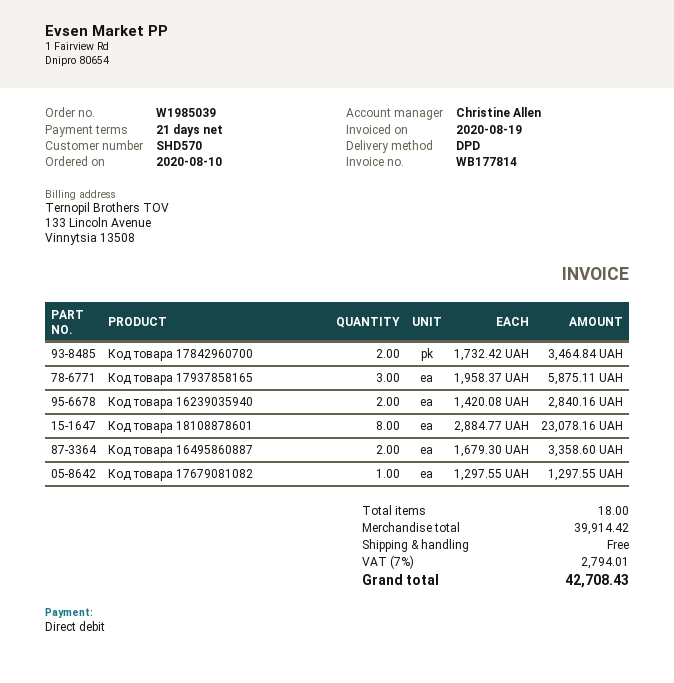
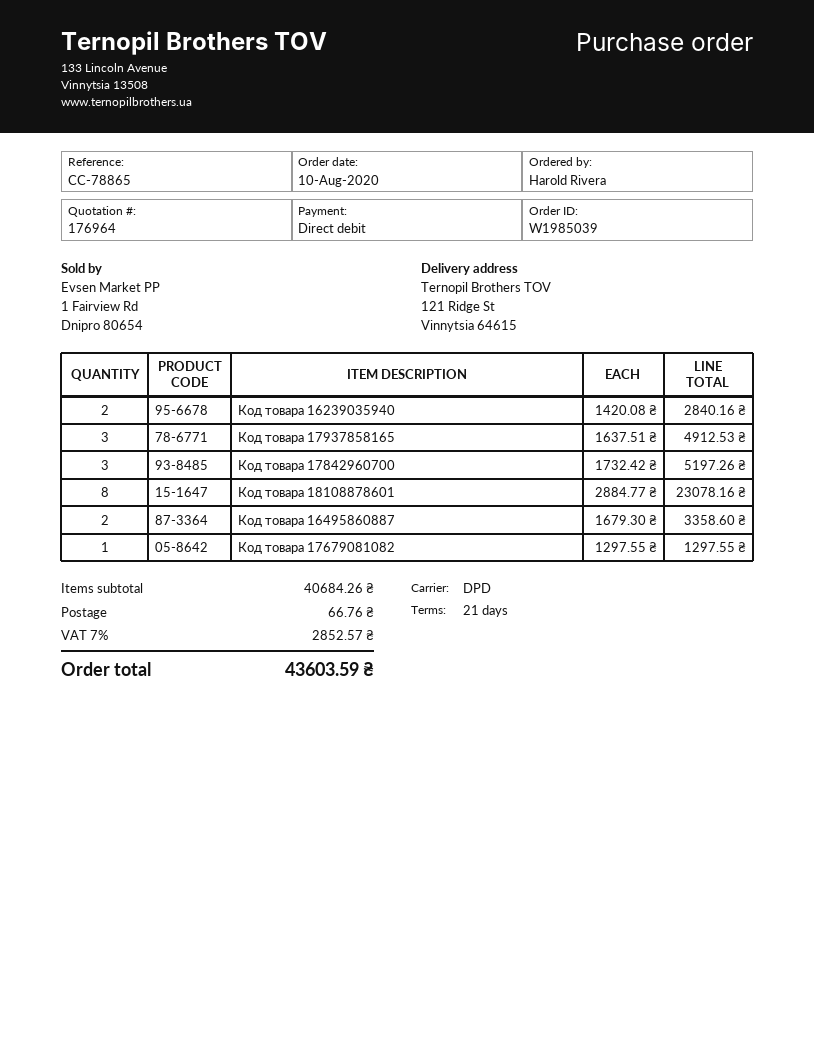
Код товара 17842960700: 2 x 1732.42 = 3464.84 -> 3 x 1732.42 = 5197.26
Код товара 17937858165: 3 x 1958.37 = 5875.11 -> 3 x 1637.51 = 4912.53
subtotal: 39914.42 -> 40684.26
shipping: 0.00 -> 66.76
tax: 7% = 2794.01 -> 7% = 2852.57
total: 42708.43 -> 43603.59

